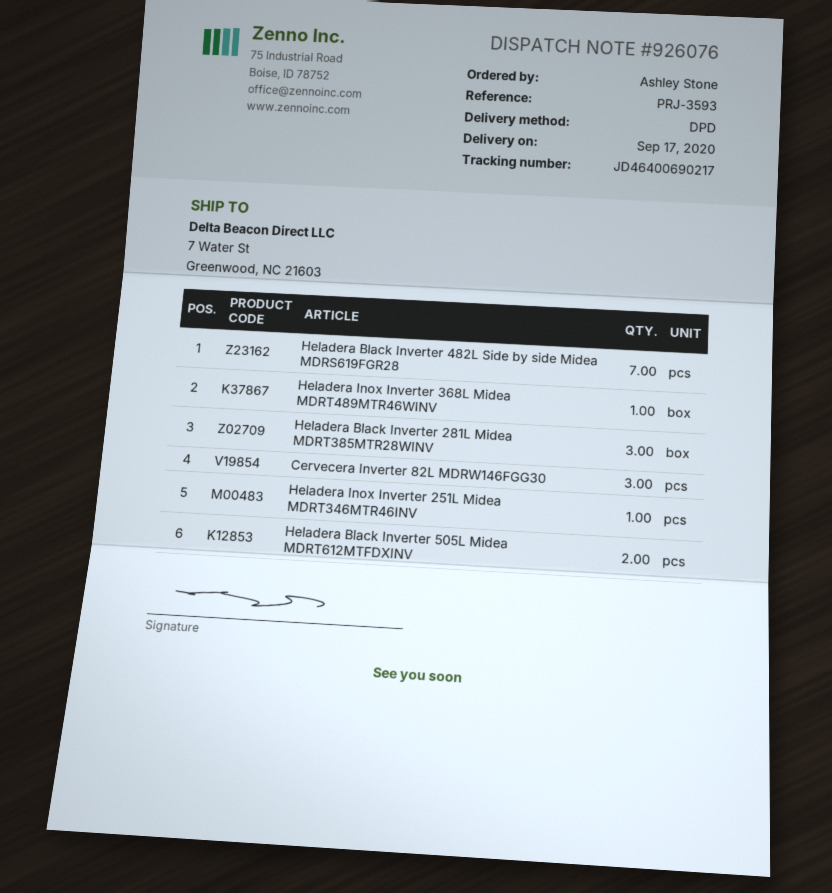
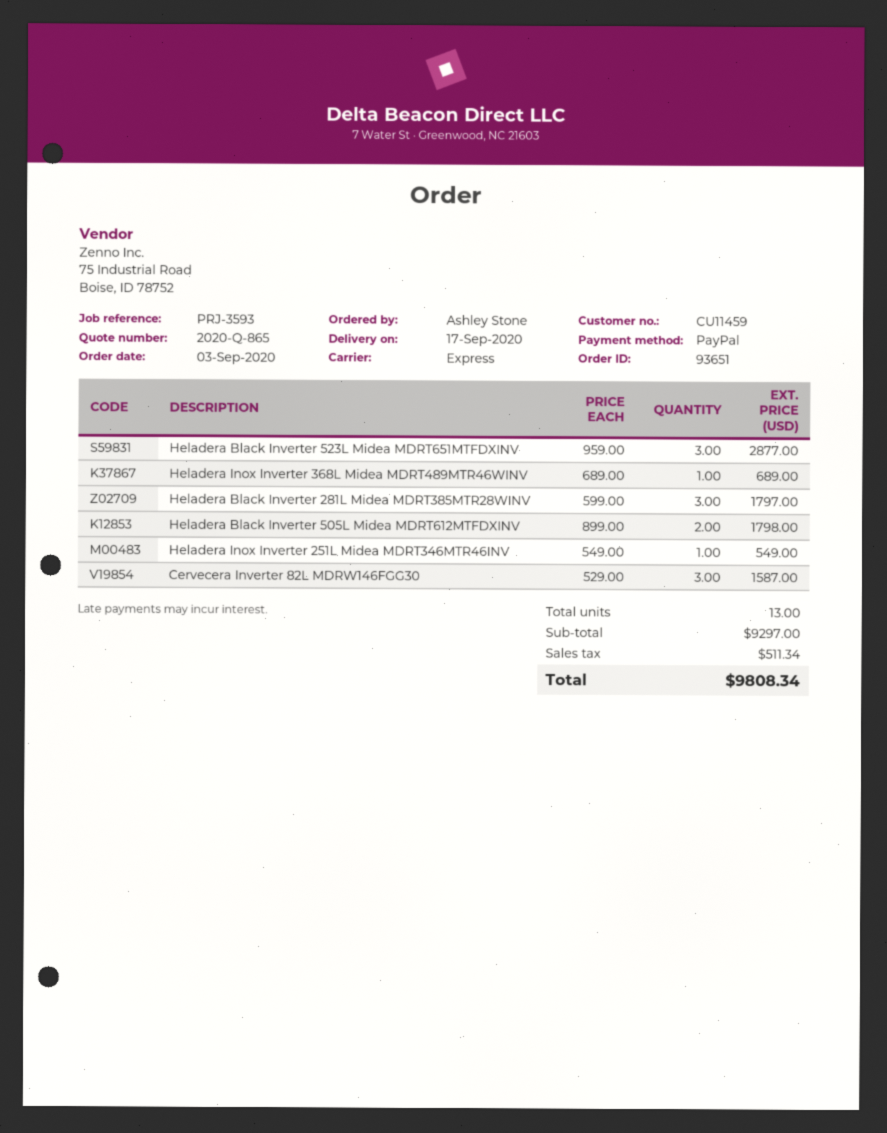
shipping method: DPD -> express
Heladera Black Inverter 482L Side by side Midea MDRS619FGR28: 7 -> none
Heladera Black Inverter 523L Midea MDRT651MTFDXINV: none -> 3

